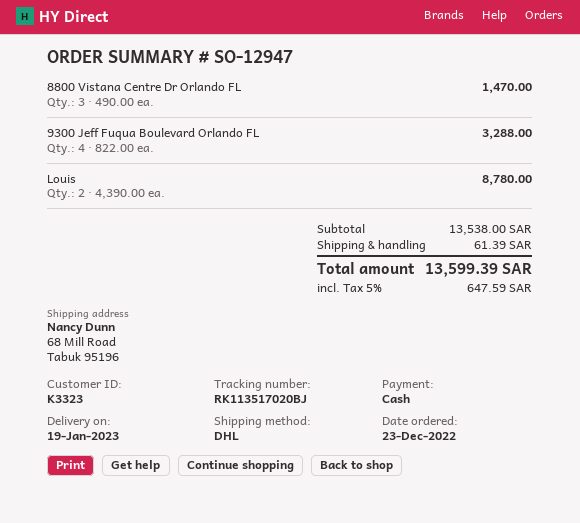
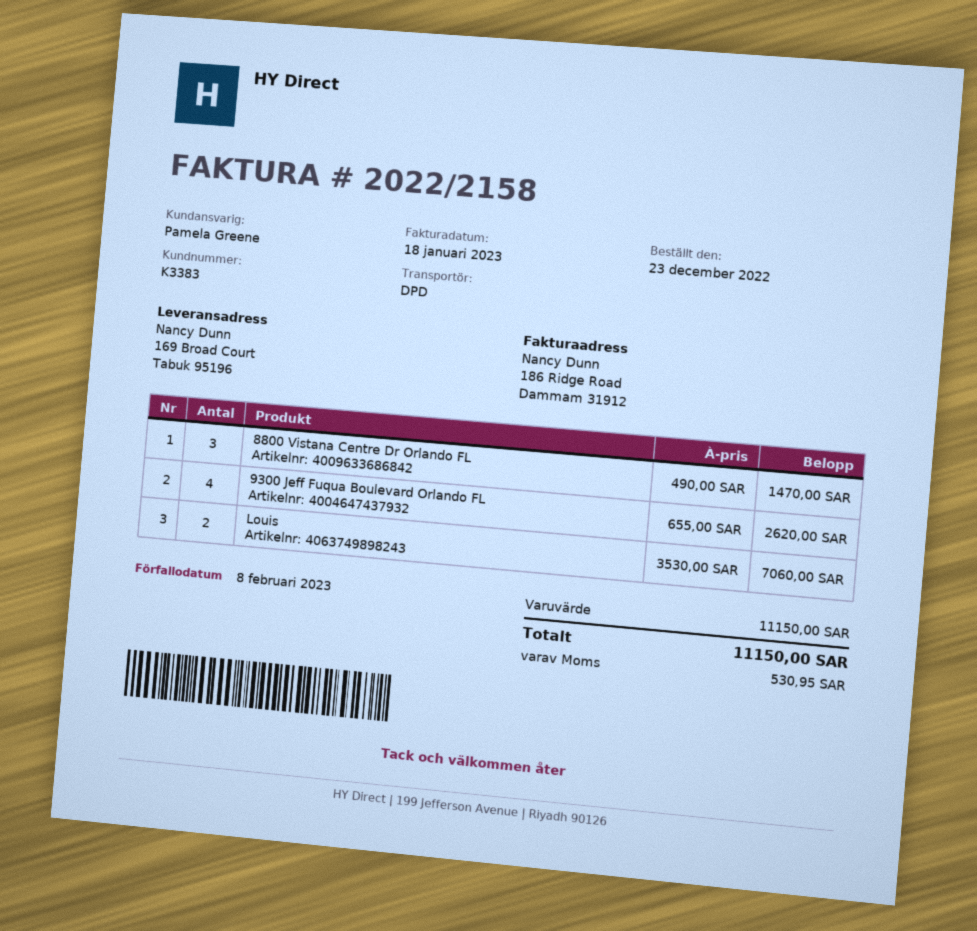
customer number: K3323 -> K3383
shipping method: DHL -> DPD
ship to: 68 Mill Road, Tabuk 95196 -> 169 Broad Court, Tabuk 95196
9300 Jeff Fuqua Boulevard Orlando FL: 4 x 822.00 = 3288.00 -> 4 x 655.00 = 2620.00
Louis: 2 x 4390.00 = 8780.00 -> 2 x 3530.00 = 7060.00
subtotal: 13538.00 -> 11150.00
shipping: 61.39 -> none
tax: 647.59 -> 530.95
total: 13599.39 -> 11150.00

